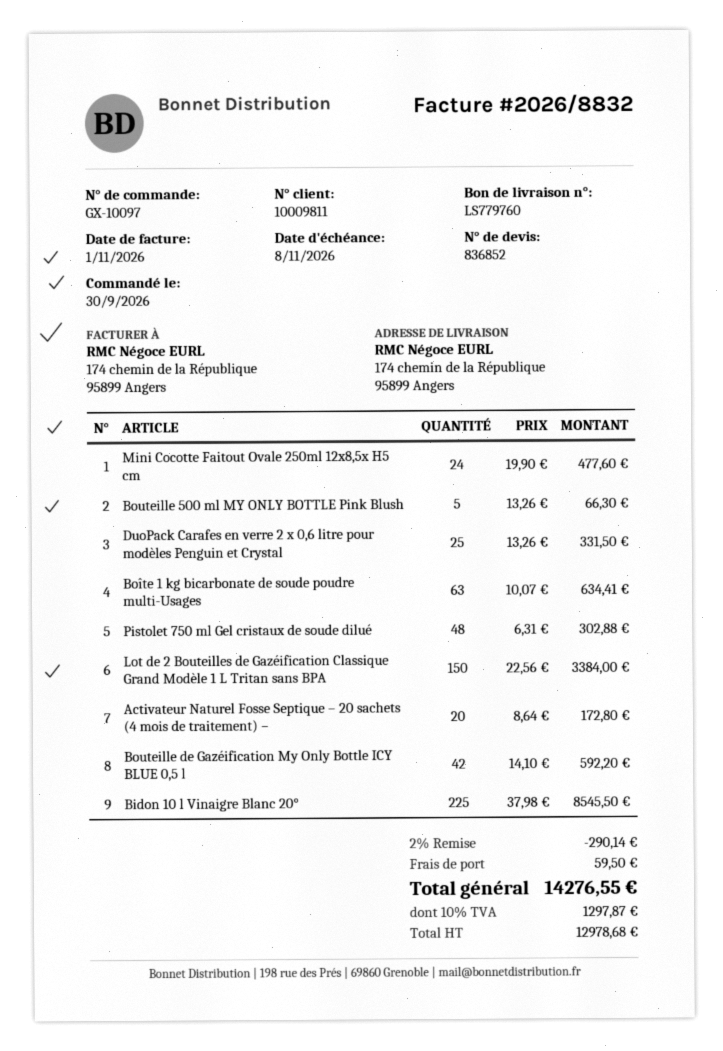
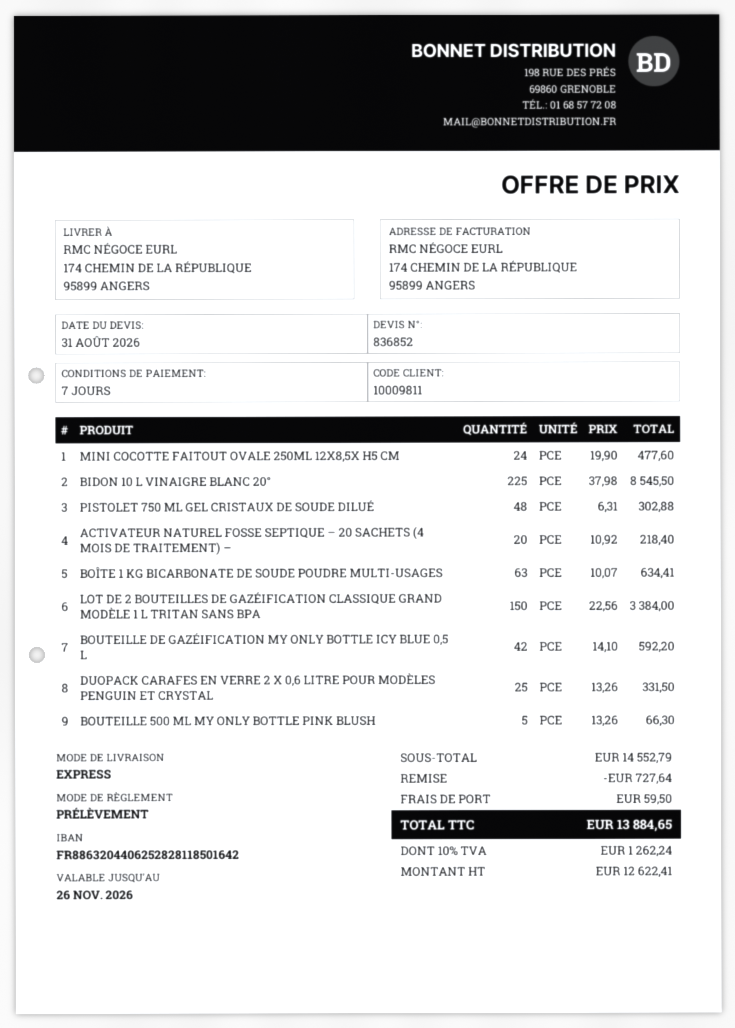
Activateur Naturel Fosse Septique – 20 sachets (4 mois de traitement) –: 20 x 8.64 = 172.80 -> 20 x 10.92 = 218.40
discount: 290.14 -> 727.64
net: 12978.68 -> 12622.41
tax: 10% = 1297.87 -> 10% = 1262.24
total: 14276.55 -> 13884.65

